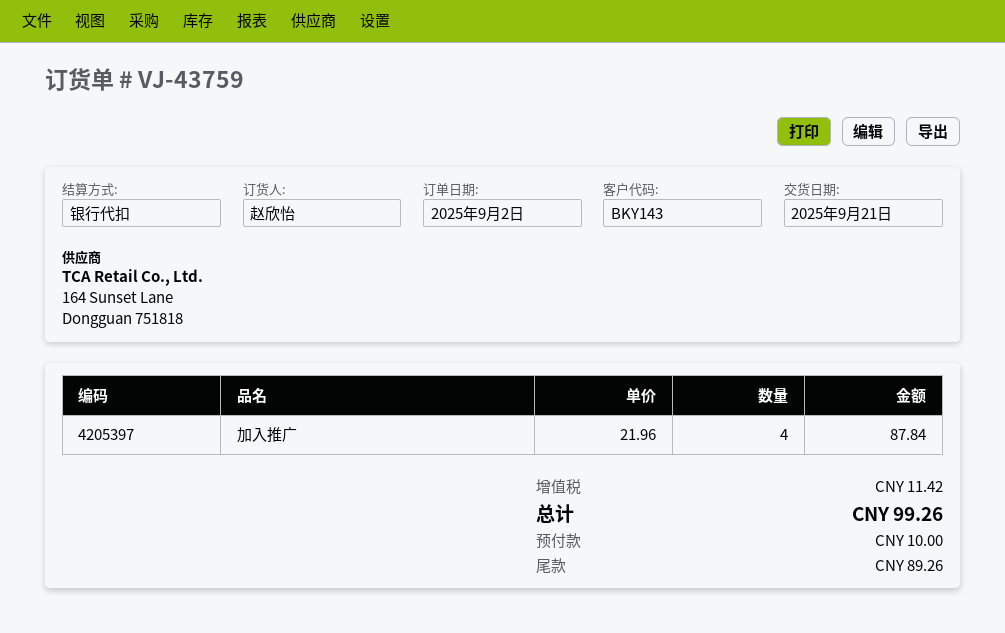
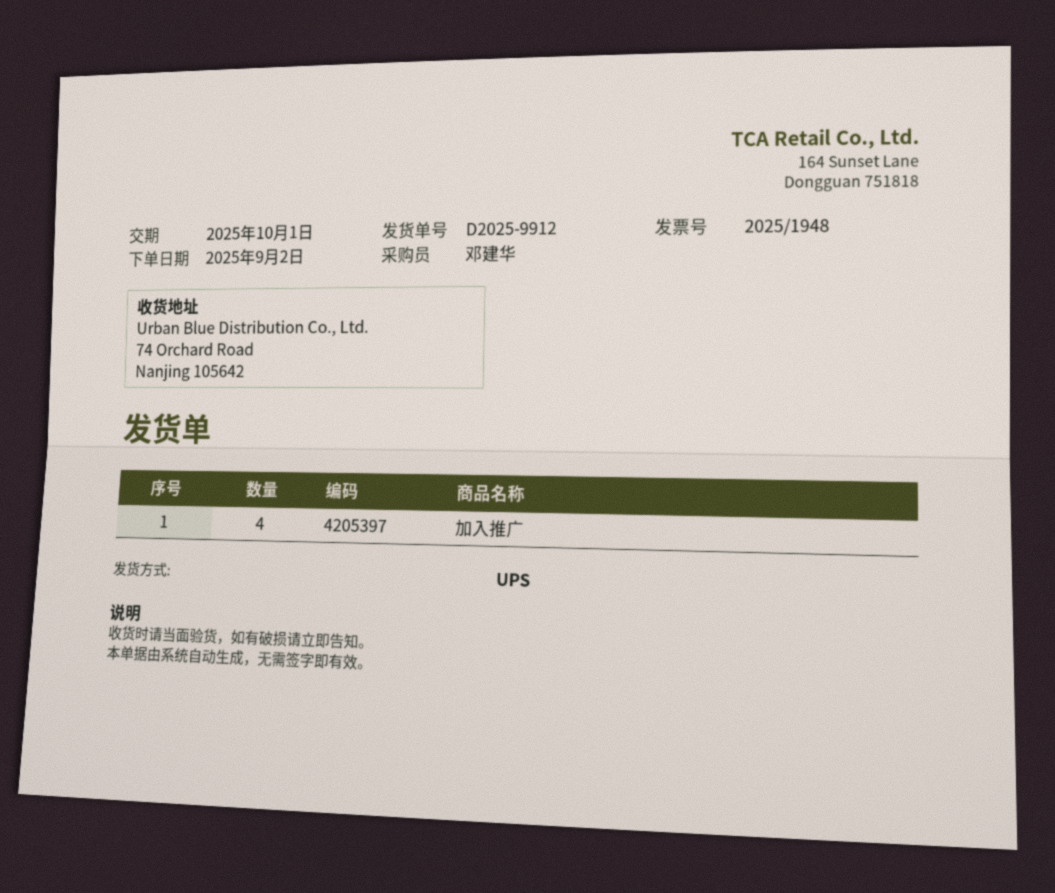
delivery date: 2025-09-21 -> 2025-10-01
ordered by: 赵欣怡 -> 邓建华

